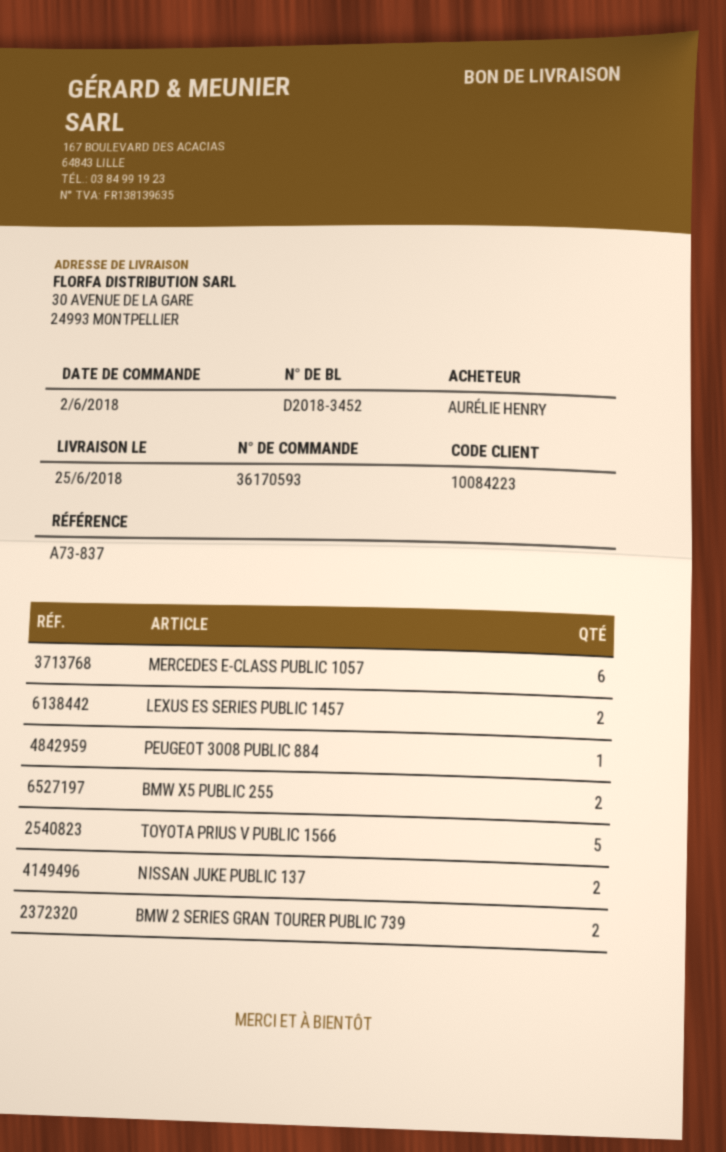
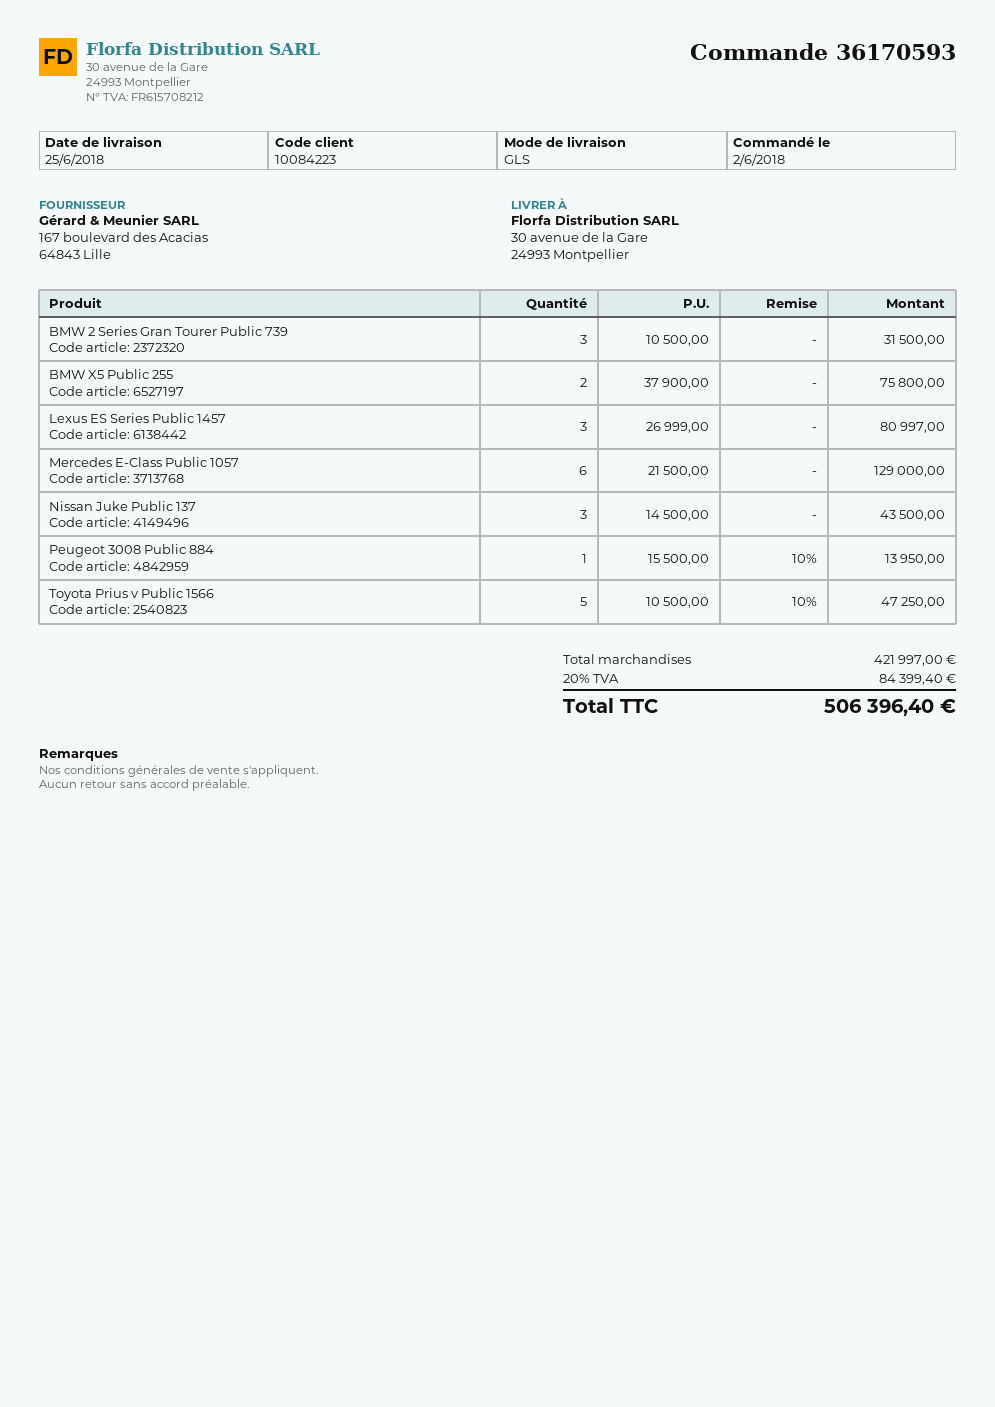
LEXUS ES SERIES PUBLIC 1457: 2 -> 3
NISSAN JUKE PUBLIC 137: 2 -> 3
BMW 2 SERIES GRAN TOURER PUBLIC 739: 2 -> 3

